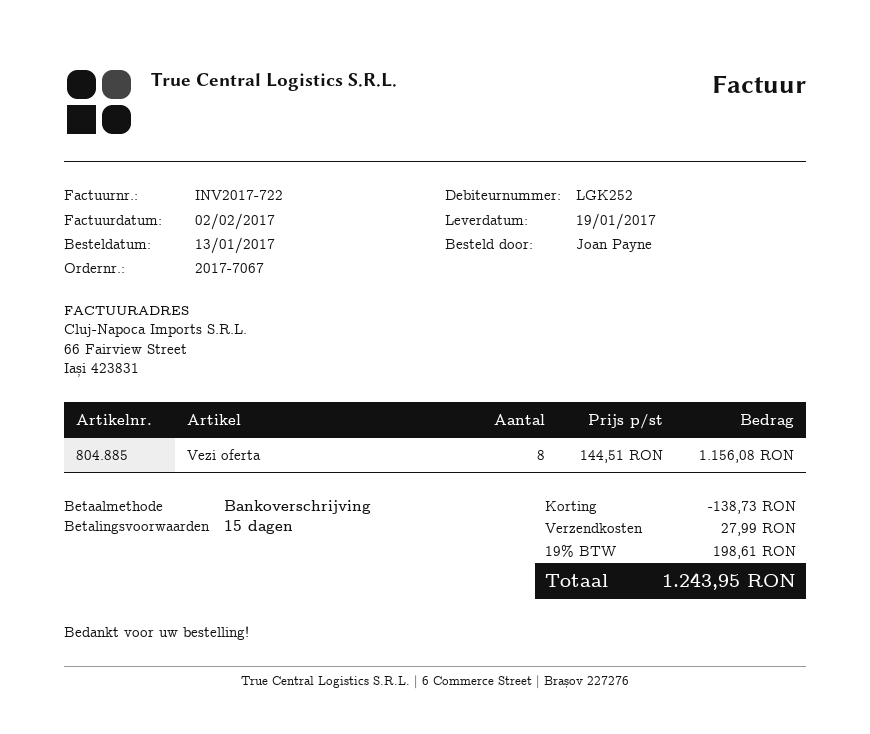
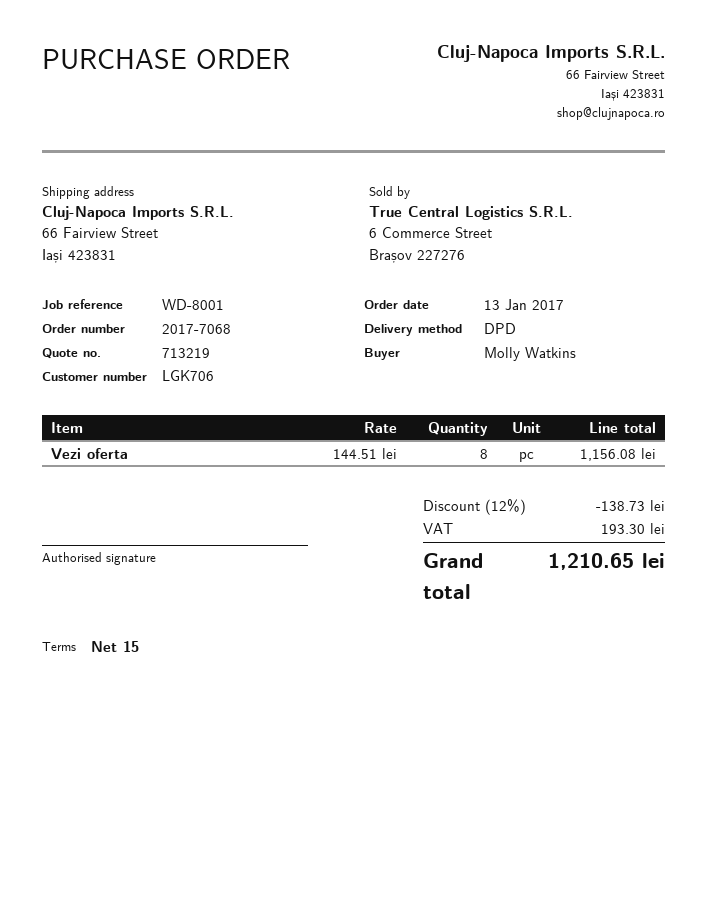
order number: 2017-7067 -> 2017-7068
customer number: LGK252 -> LGK706
ordered by: Joan Payne -> Molly Watkins
shipping: 27.99 -> none
tax: 198.61 -> 193.30
total: 1243.95 -> 1210.65

